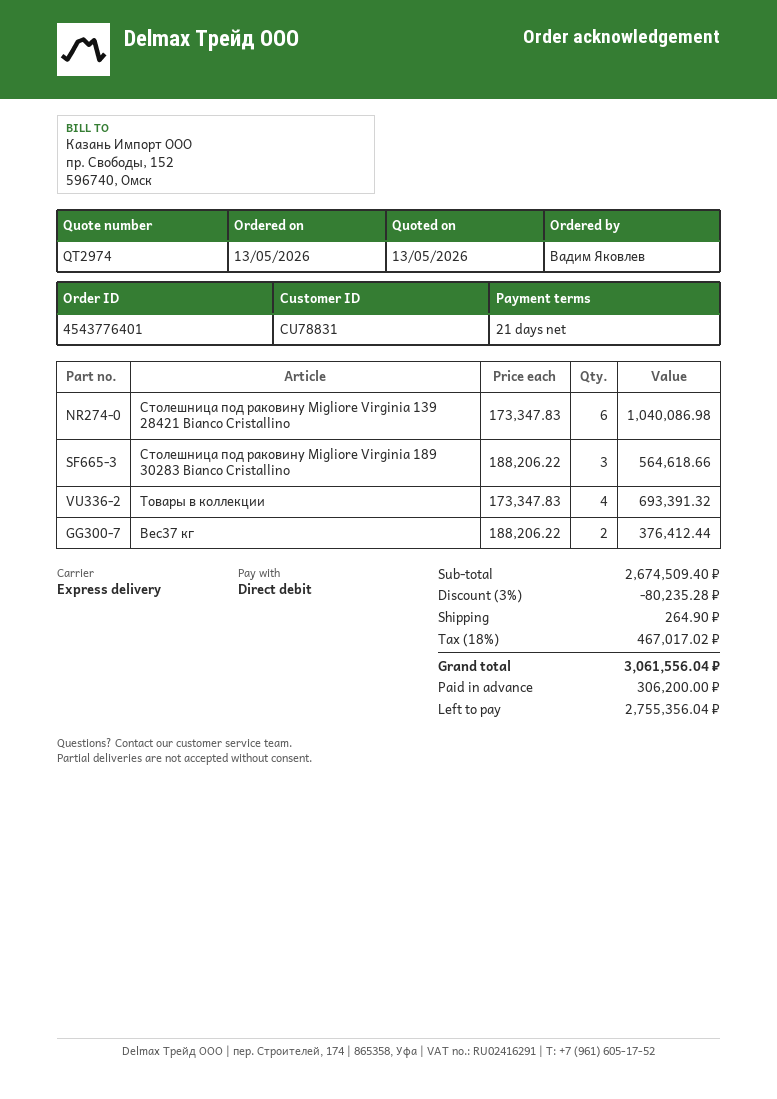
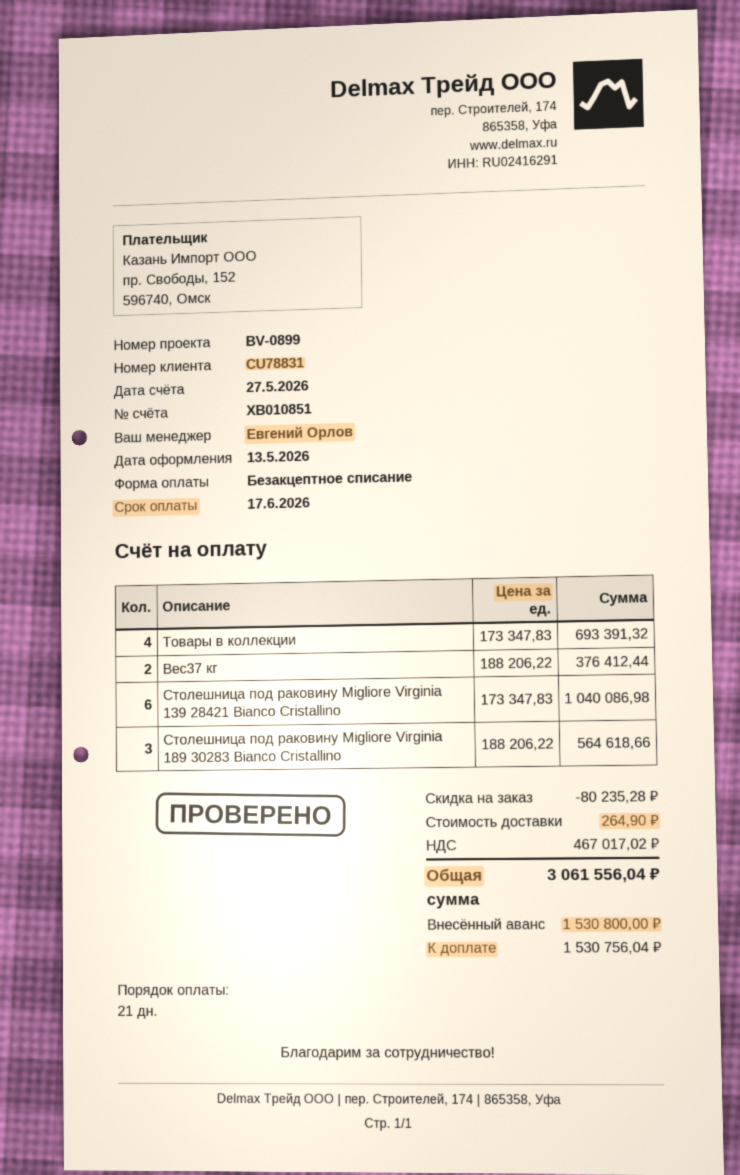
deposit: 306200.00 -> 1530800.00
balance: 2755356.04 -> 1530756.04

